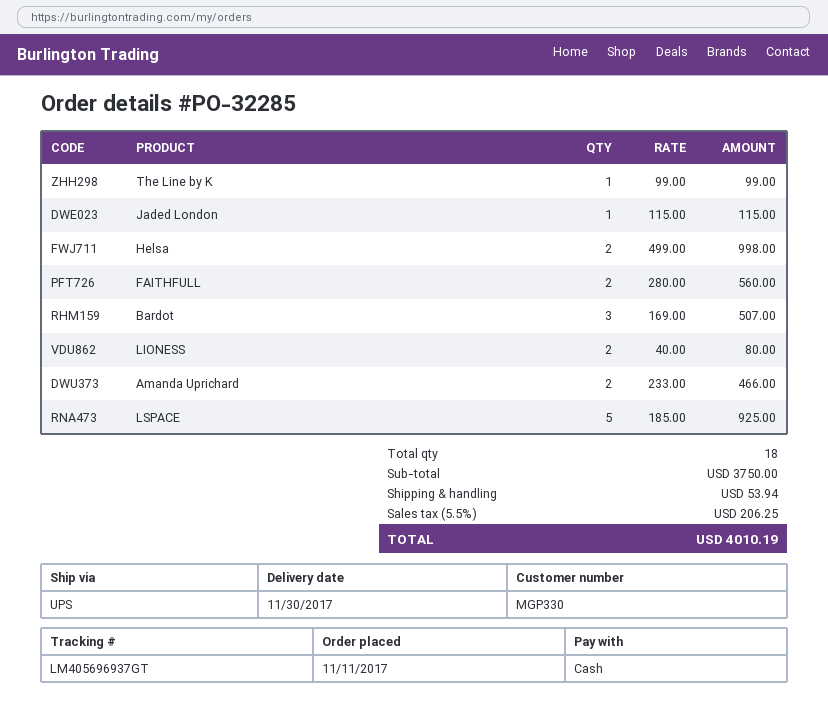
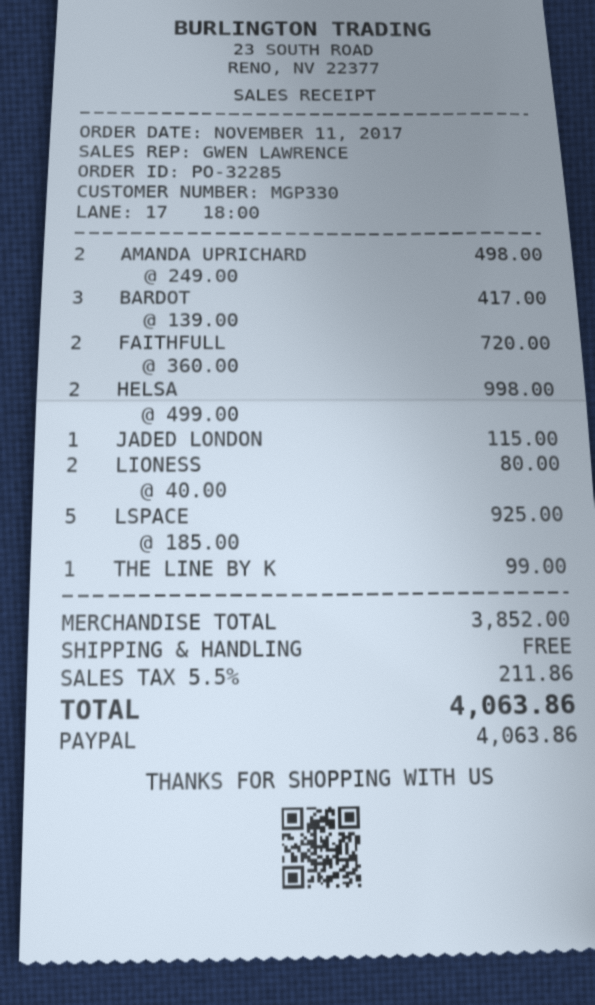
payment method: cash -> PayPal
FAITHFULL: 2 x 280.00 = 560.00 -> 2 x 360.00 = 720.00
Bardot: 3 x 169.00 = 507.00 -> 3 x 139.00 = 417.00
Amanda Uprichard: 2 x 233.00 = 466.00 -> 2 x 249.00 = 498.00
subtotal: 3750.00 -> 3852.00
shipping: 53.94 -> 0.00
tax: 5.5% = 206.25 -> 5.5% = 211.86
total: 4010.19 -> 4063.86

